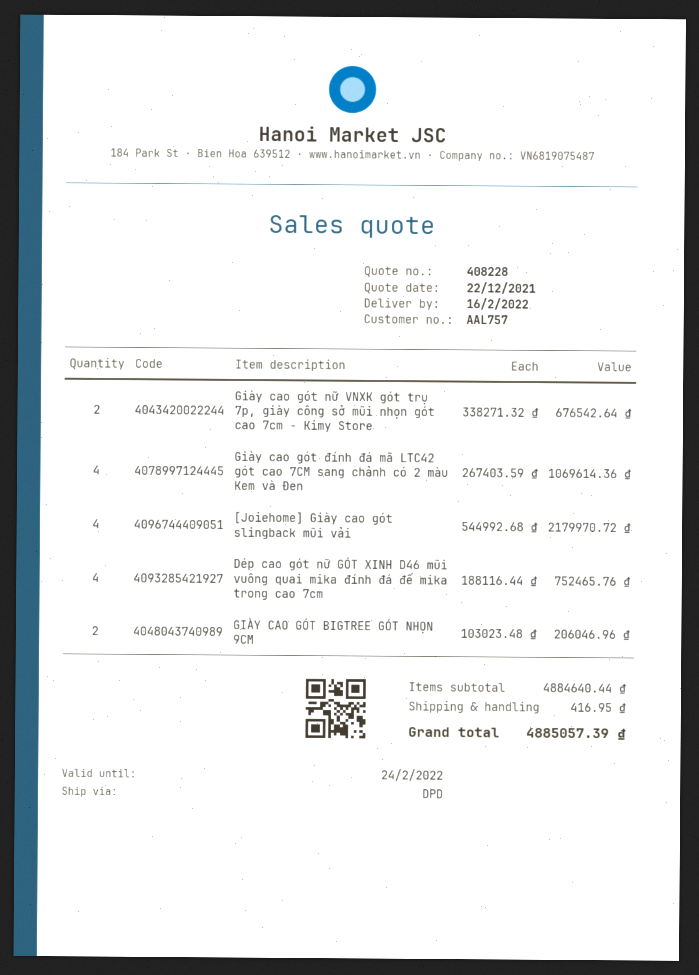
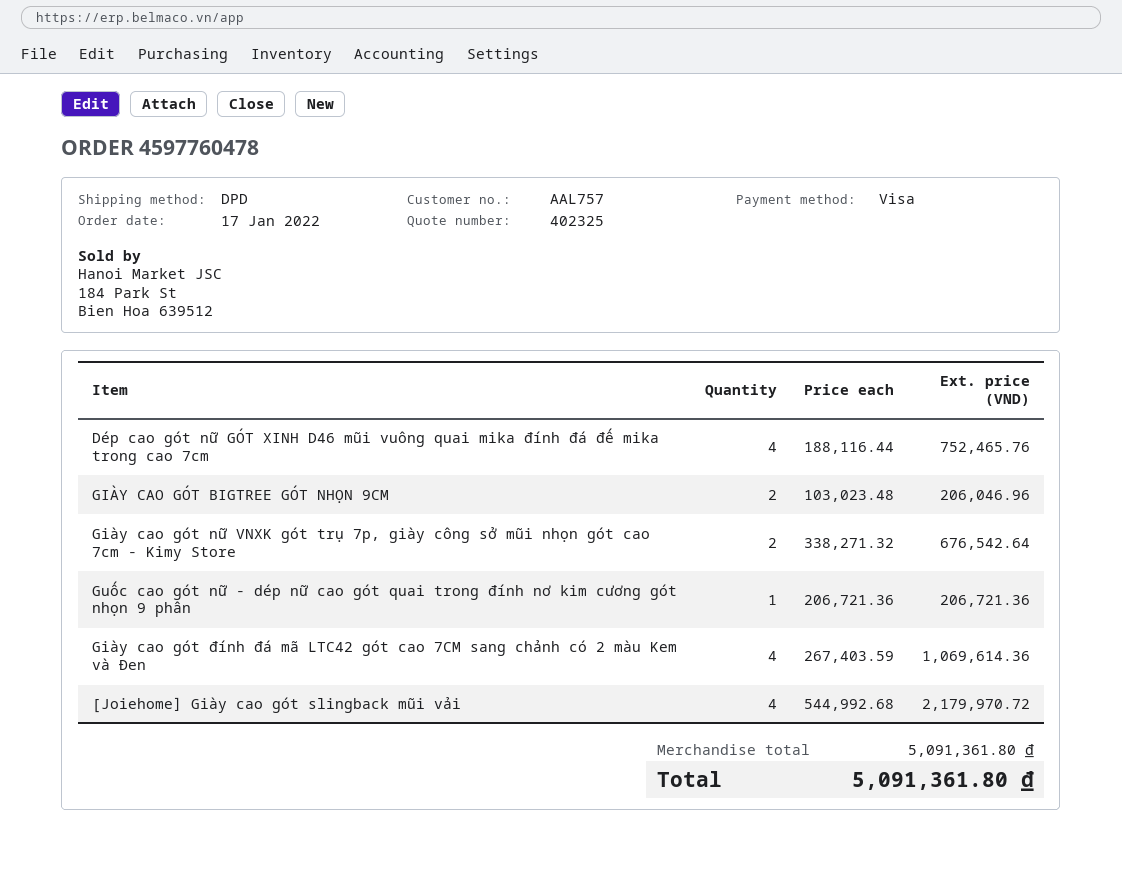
quote number: 408228 -> 402325
Guốc cao gót nữ - dép nữ cao gót quai trong đính nơ kim cương gót nhọn 9 phân: none -> 1 x 206721.36 = 206721.36
subtotal: 4884640.44 -> 5091361.80
shipping: 416.95 -> none
total: 4885057.39 -> 5091361.80

